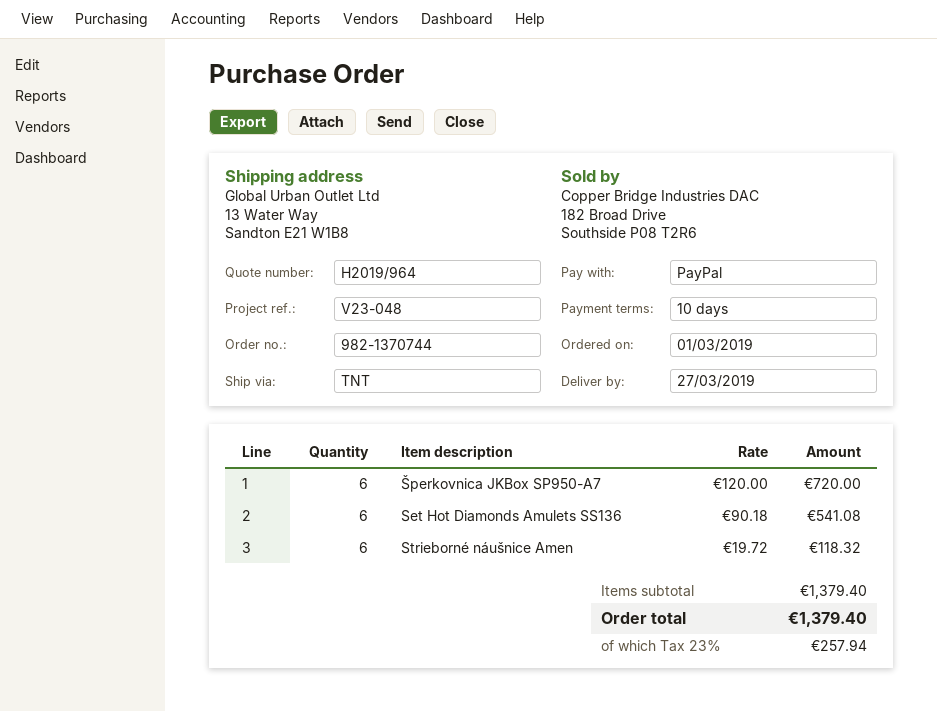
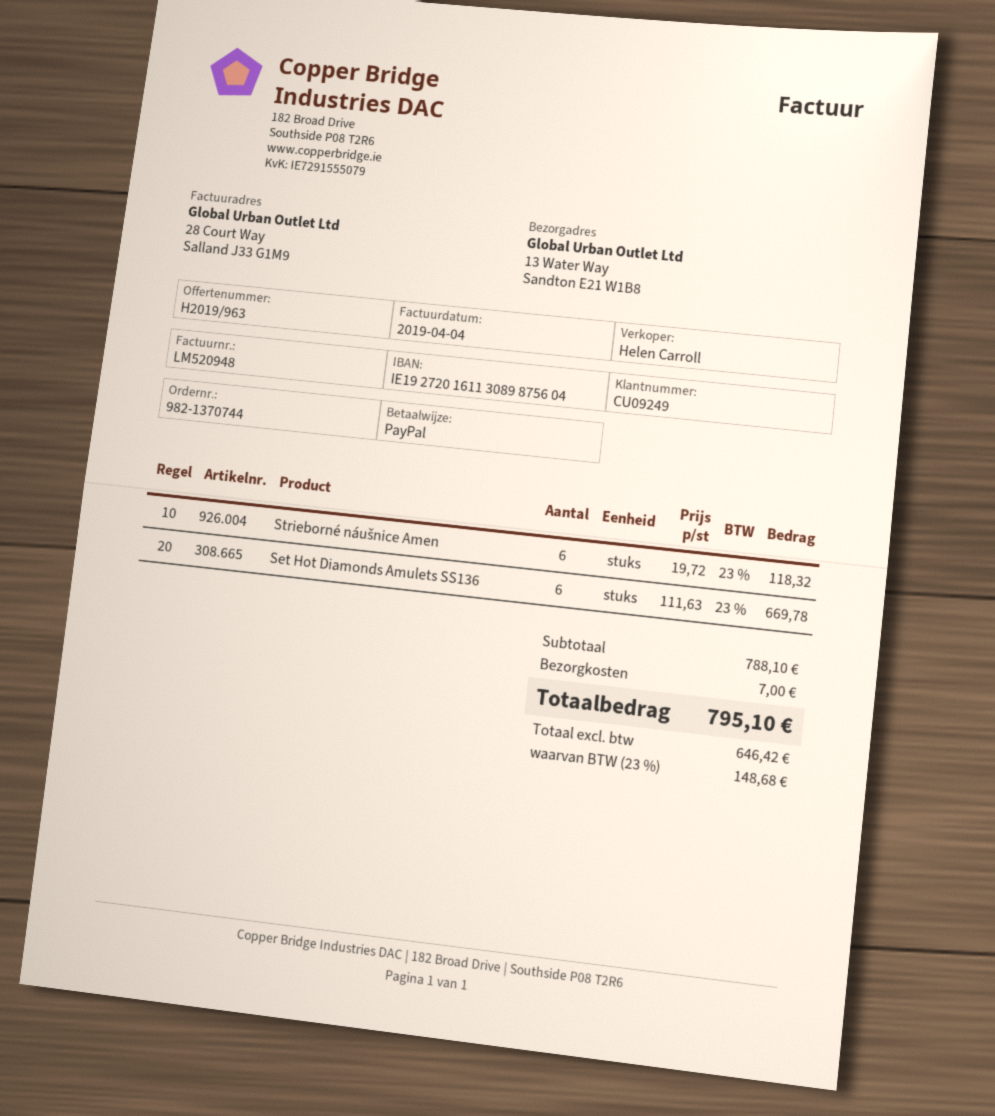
quote number: H2019/964 -> H2019/963
Šperkovnica JKBox SP950-A7: 6 x 120.00 = 720.00 -> none
Set Hot Diamonds Amulets SS136: 6 x 90.18 = 541.08 -> 6 x 111.63 = 669.78
subtotal: 1379.40 -> 788.10
shipping: none -> 7.00
tax: 23% = 257.94 -> 23% = 148.68
total: 1379.40 -> 795.10

